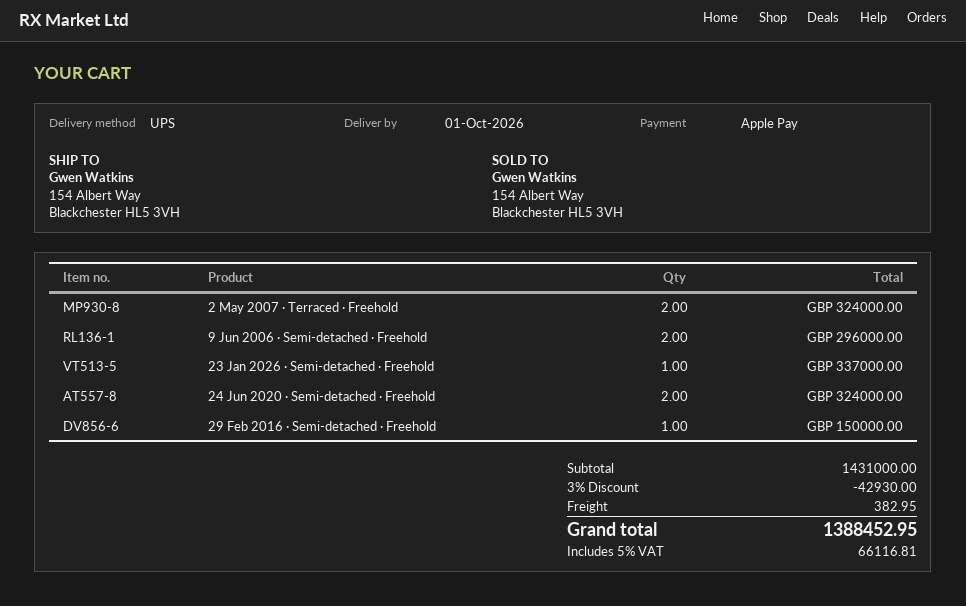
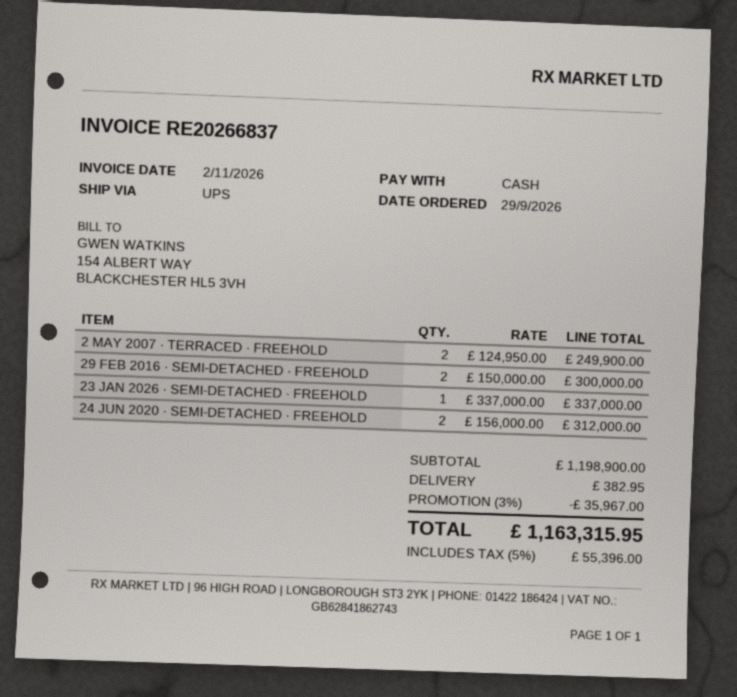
payment method: Apple Pay -> cash
2 May 2007 · Terraced · Freehold: 2 for 324000.00 -> 2 for 249900.00
9 Jun 2006 · Semi-detached · Freehold: 2 for 296000.00 -> none
24 Jun 2020 · Semi-detached · Freehold: 2 for 324000.00 -> 2 for 312000.00
29 Feb 2016 · Semi-detached · Freehold: 1 for 150000.00 -> 2 for 300000.00
subtotal: 1431000.00 -> 1198900.00
discount: 3% = 42930.00 -> 3% = 35967.00
tax: 5% = 66116.81 -> 5% = 55396.00
total: 1388452.95 -> 1163315.95

